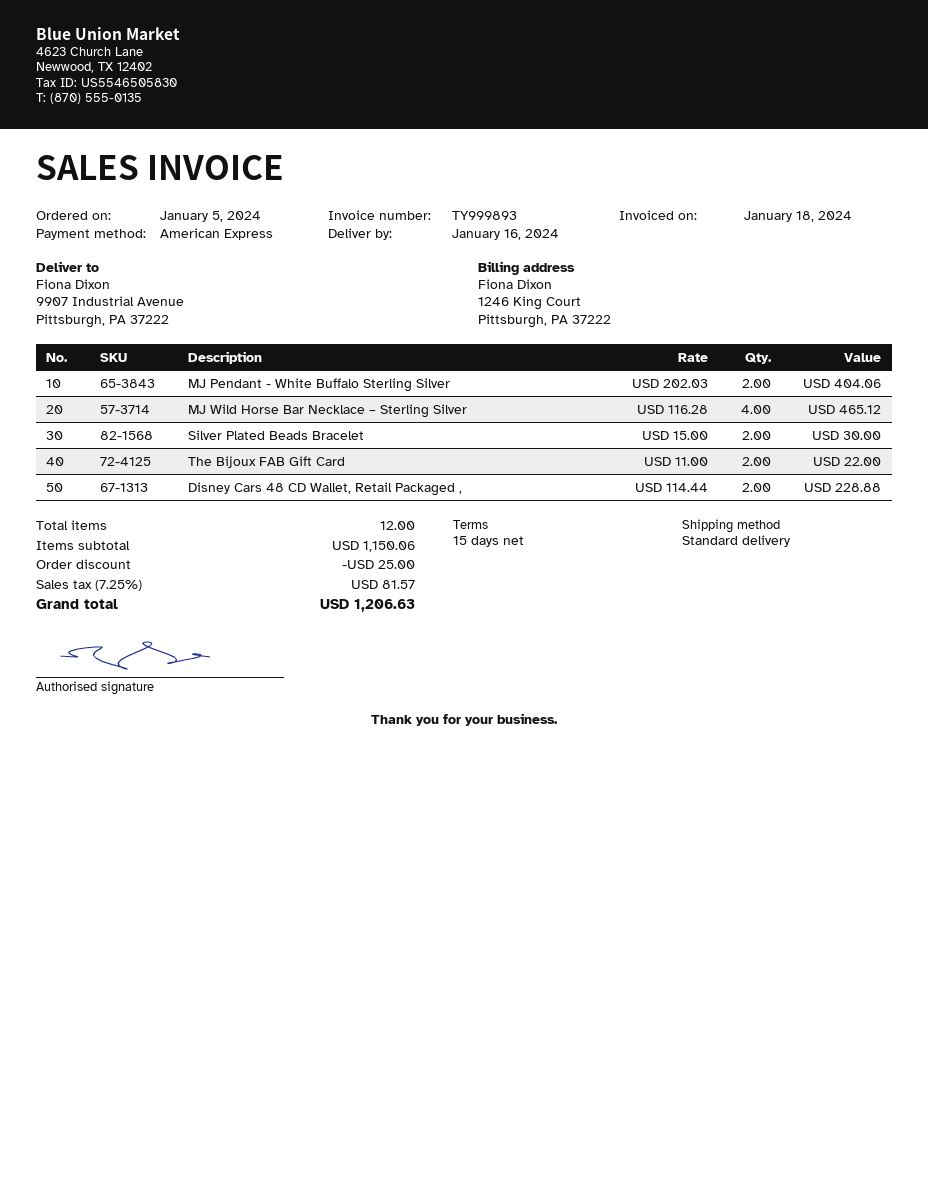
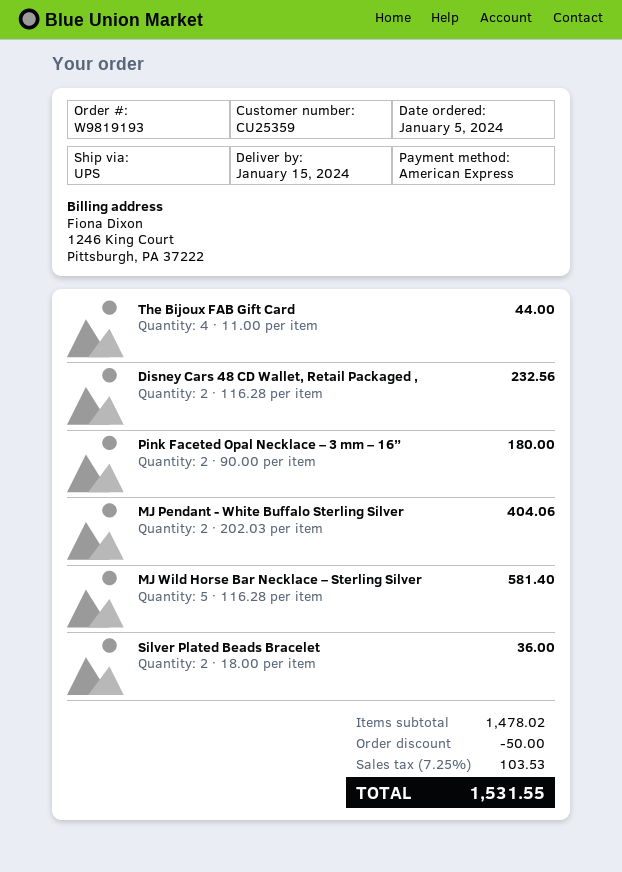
delivery date: 2024-01-16 -> 2024-01-15
shipping method: standard -> UPS
MJ Wild Horse Bar Necklace – Sterling Silver: 4 x 116.28 = 465.12 -> 5 x 116.28 = 581.40
Silver Plated Beads Bracelet: 2 x 15.00 = 30.00 -> 2 x 18.00 = 36.00
The Bijoux FAB Gift Card: 2 x 11.00 = 22.00 -> 4 x 11.00 = 44.00
Disney Cars 48 CD Wallet, Retail Packaged ,: 2 x 114.44 = 228.88 -> 2 x 116.28 = 232.56
Pink Faceted Opal Necklace – 3 mm – 16”: none -> 2 x 90.00 = 180.00
subtotal: 1150.06 -> 1478.02
discount: 25.00 -> 50.00
tax: 7.25% = 81.57 -> 7.25% = 103.53
total: 1206.63 -> 1531.55

